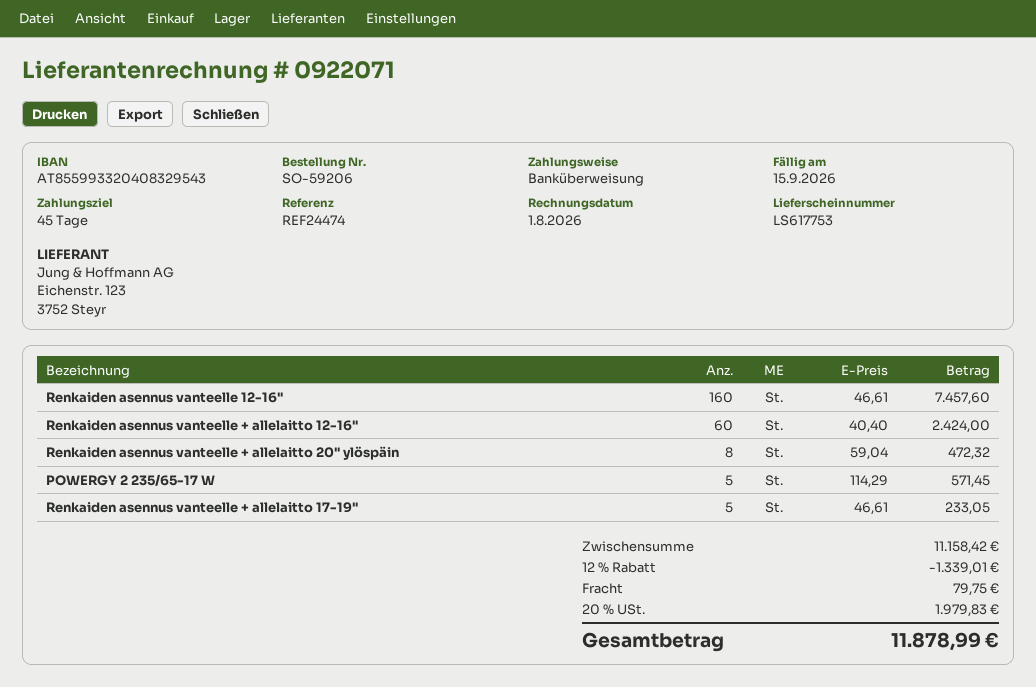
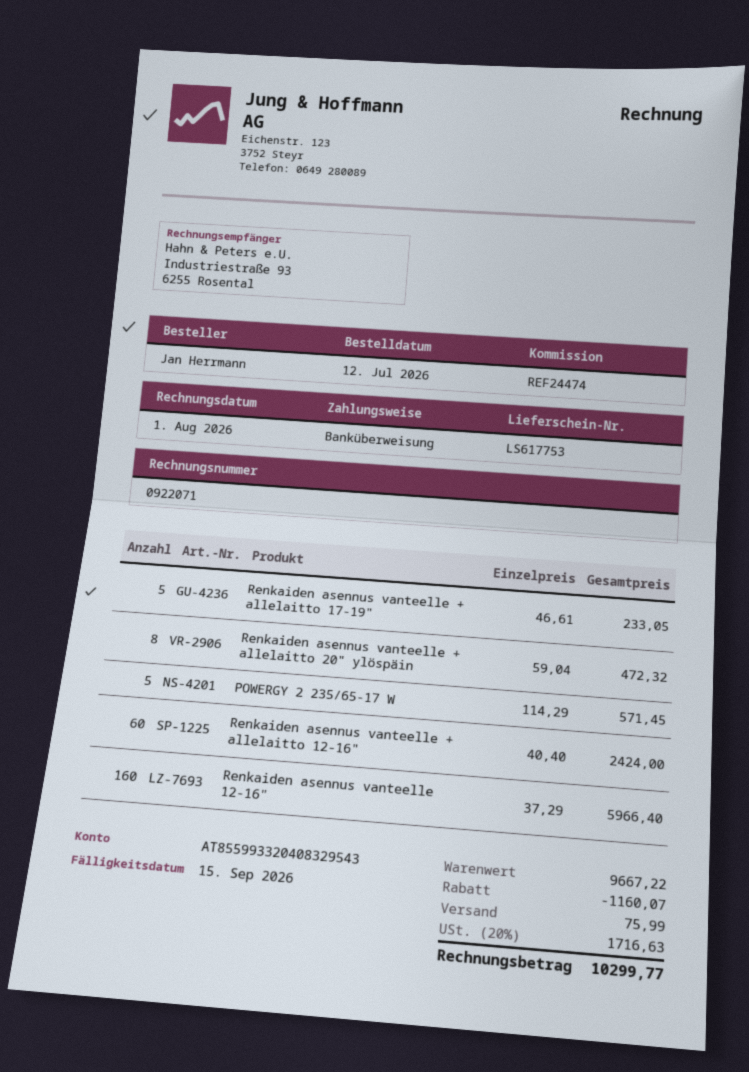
Renkaiden asennus vanteelle 12-16": 160 x 46.61 = 7457.60 -> 160 x 37.29 = 5966.40
subtotal: 11158.42 -> 9667.22
discount: 1339.01 -> 1160.07
shipping: 79.75 -> 75.99
tax: 20% = 1979.83 -> 20% = 1716.63
total: 11878.99 -> 10299.77

